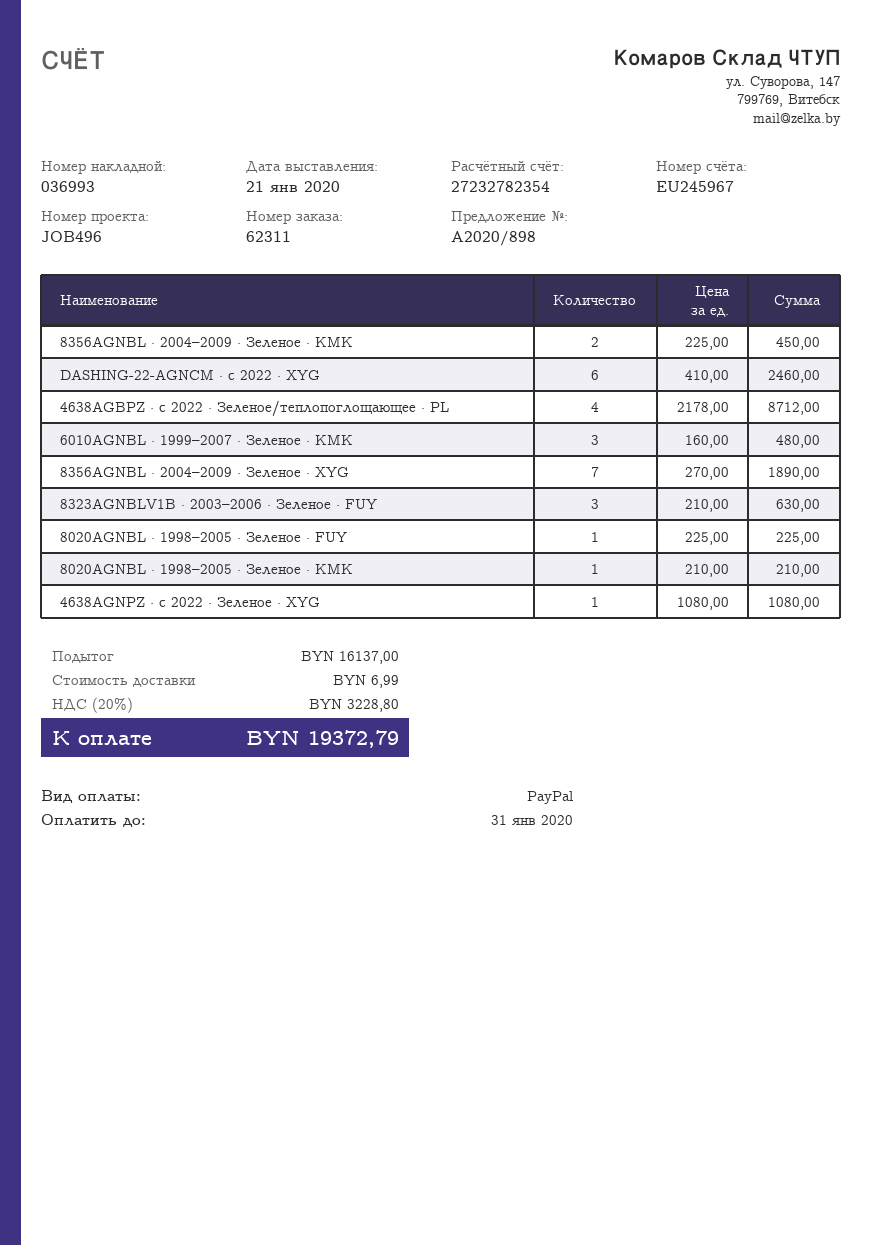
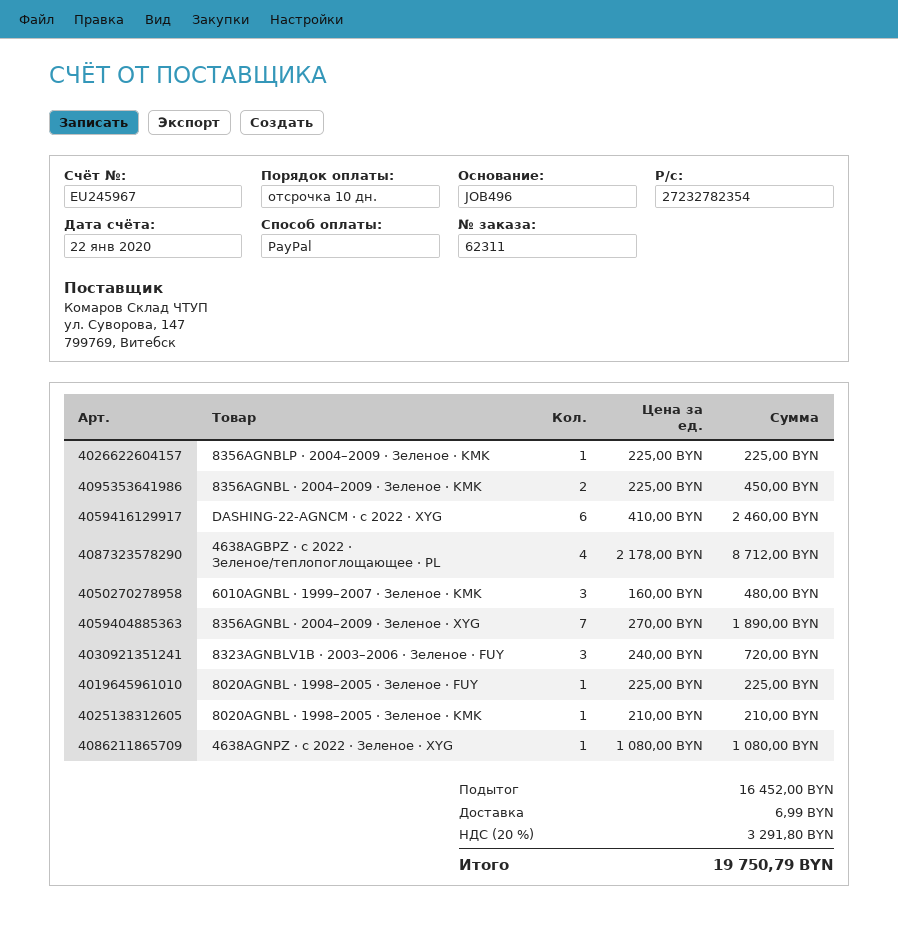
invoice date: 2020-01-21 -> 2020-01-22
8323AGNBLV1B · 2003–2006 · Зеленое · FUY: 3 x 210.00 = 630.00 -> 3 x 240.00 = 720.00
8356AGNBLP · 2004–2009 · Зеленое · KMK: none -> 1 x 225.00 = 225.00
subtotal: 16137.00 -> 16452.00
tax: 20% = 3228.80 -> 20% = 3291.80
total: 19372.79 -> 19750.79

